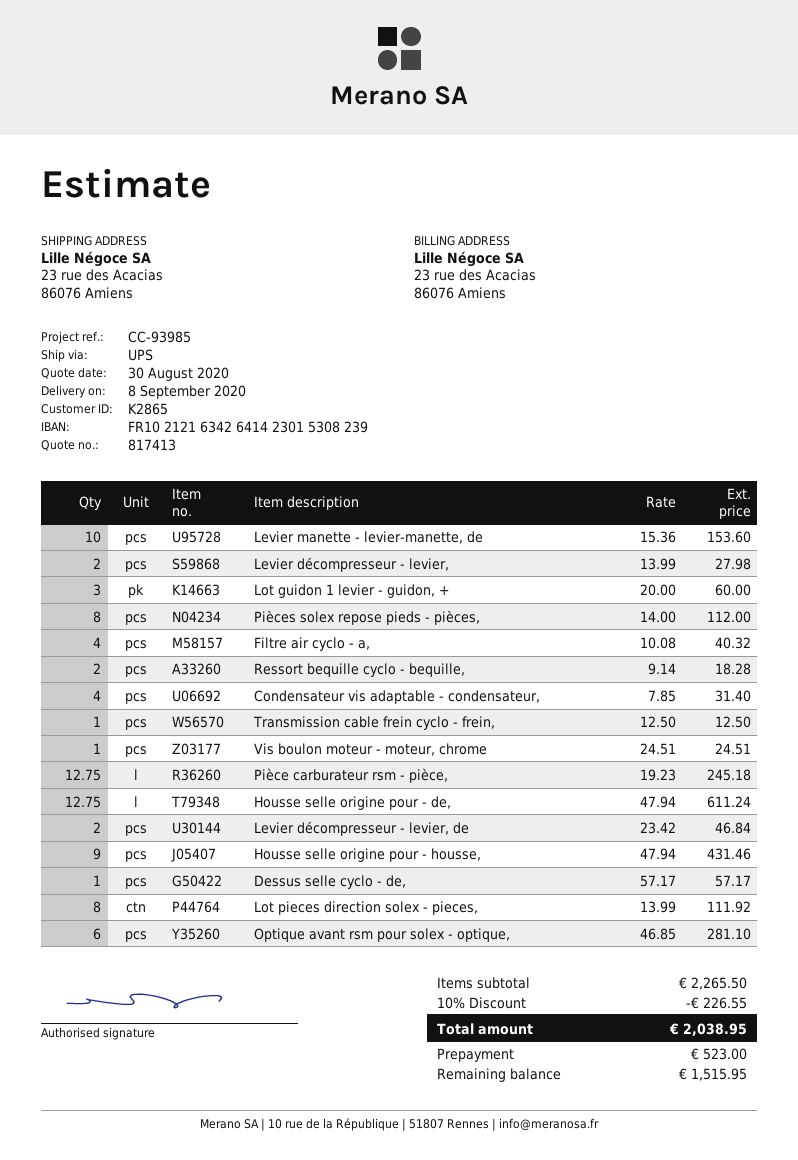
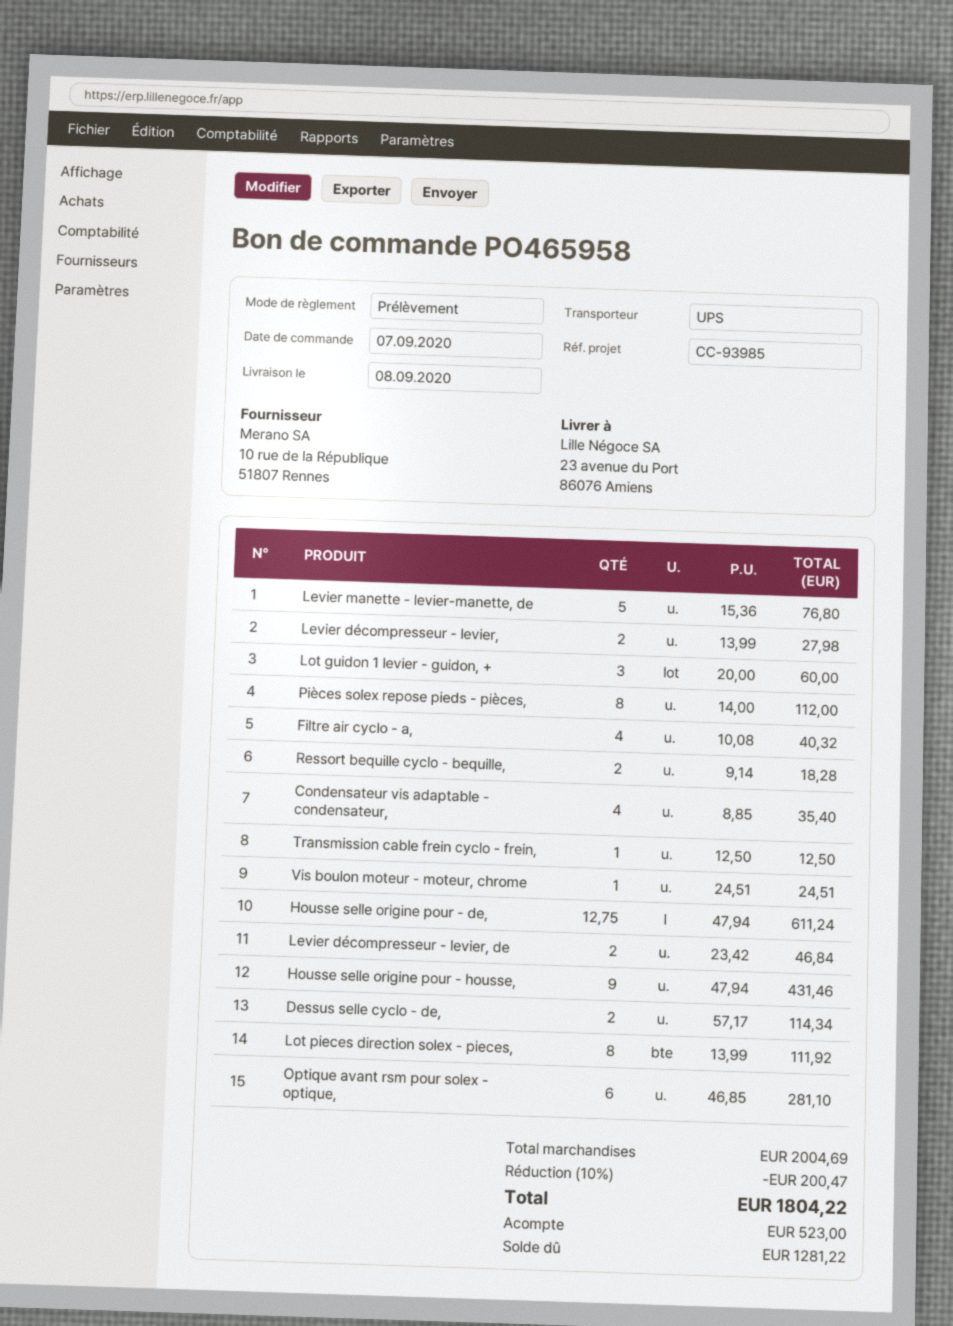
ship to: 23 rue des Acacias, 86076 Amiens -> 23 avenue du Port, 86076 Amiens
Levier manette - levier-manette, de: 10 x 15.36 = 153.60 -> 5 x 15.36 = 76.80
Condensateur vis adaptable - condensateur,: 4 x 7.85 = 31.40 -> 4 x 8.85 = 35.40
Pièce carburateur rsm - pièce,: 12.75 x 19.23 = 245.18 -> none
Dessus selle cyclo - de,: 1 x 57.17 = 57.17 -> 2 x 57.17 = 114.34
subtotal: 2265.50 -> 2004.69
discount: 10% = 226.55 -> 10% = 200.47
total: 2038.95 -> 1804.22
balance: 1515.95 -> 1281.22

